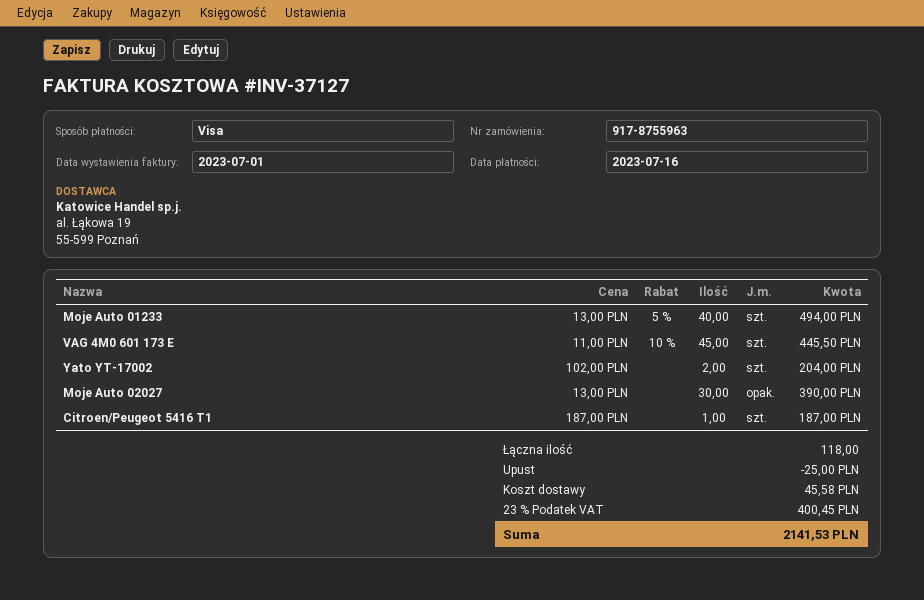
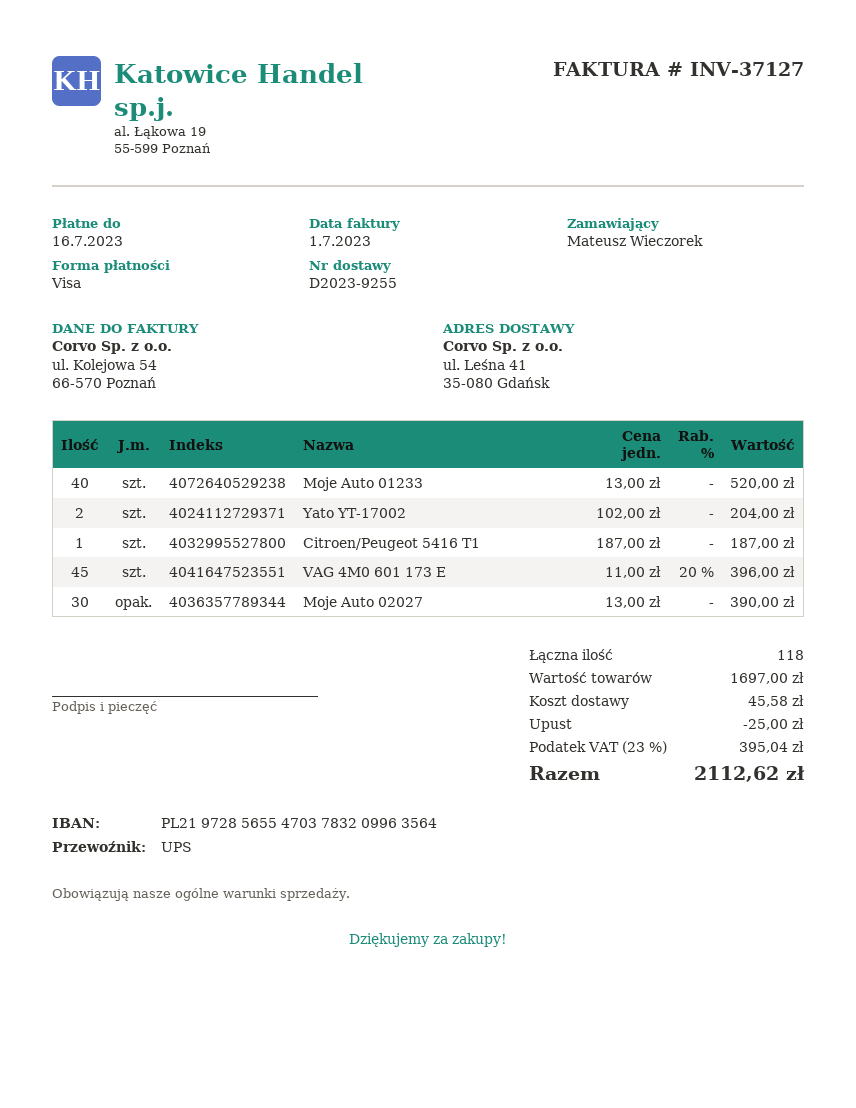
Moje Auto 01233: 40 x 13.00 - 5% = 494.00 -> 40 x 13.00 = 520.00
VAG 4M0 601 173 E: 45 x 11.00 - 10% = 445.50 -> 45 x 11.00 - 20% = 396.00
tax: 23% = 400.45 -> 23% = 395.04
total: 2141.53 -> 2112.62

